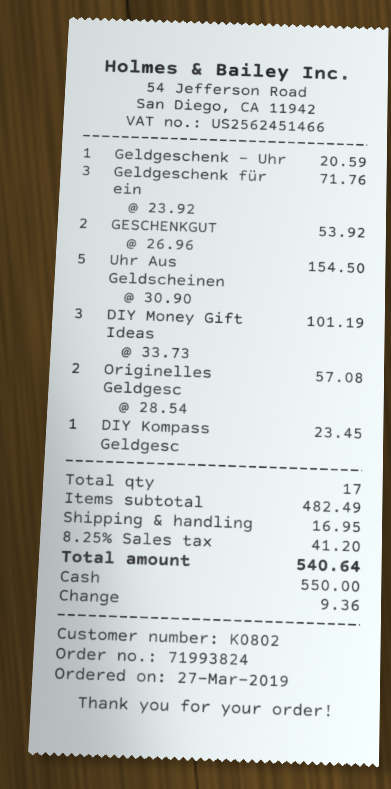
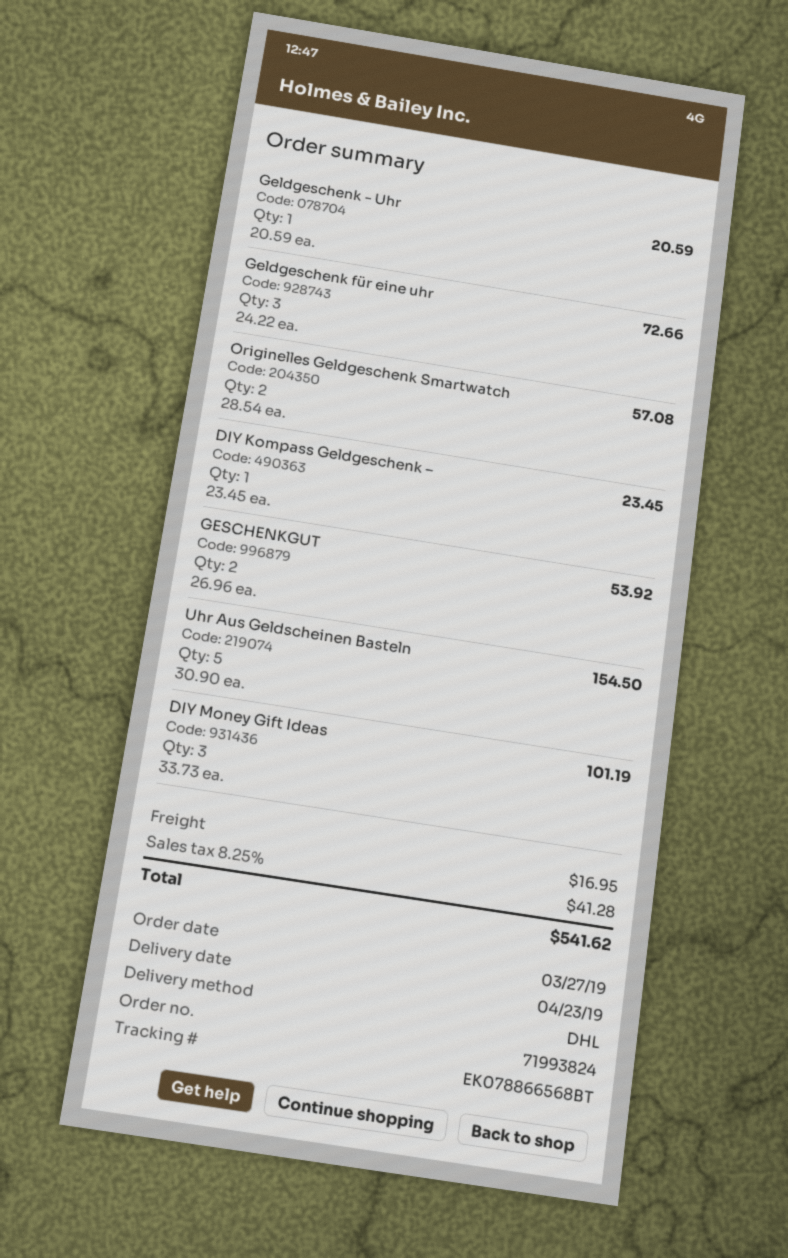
Geldgeschenk für ein: 3 x 23.92 = 71.76 -> 3 x 24.22 = 72.66
tax: 8.25% = 41.20 -> 8.25% = 41.28
total: 540.64 -> 541.62

